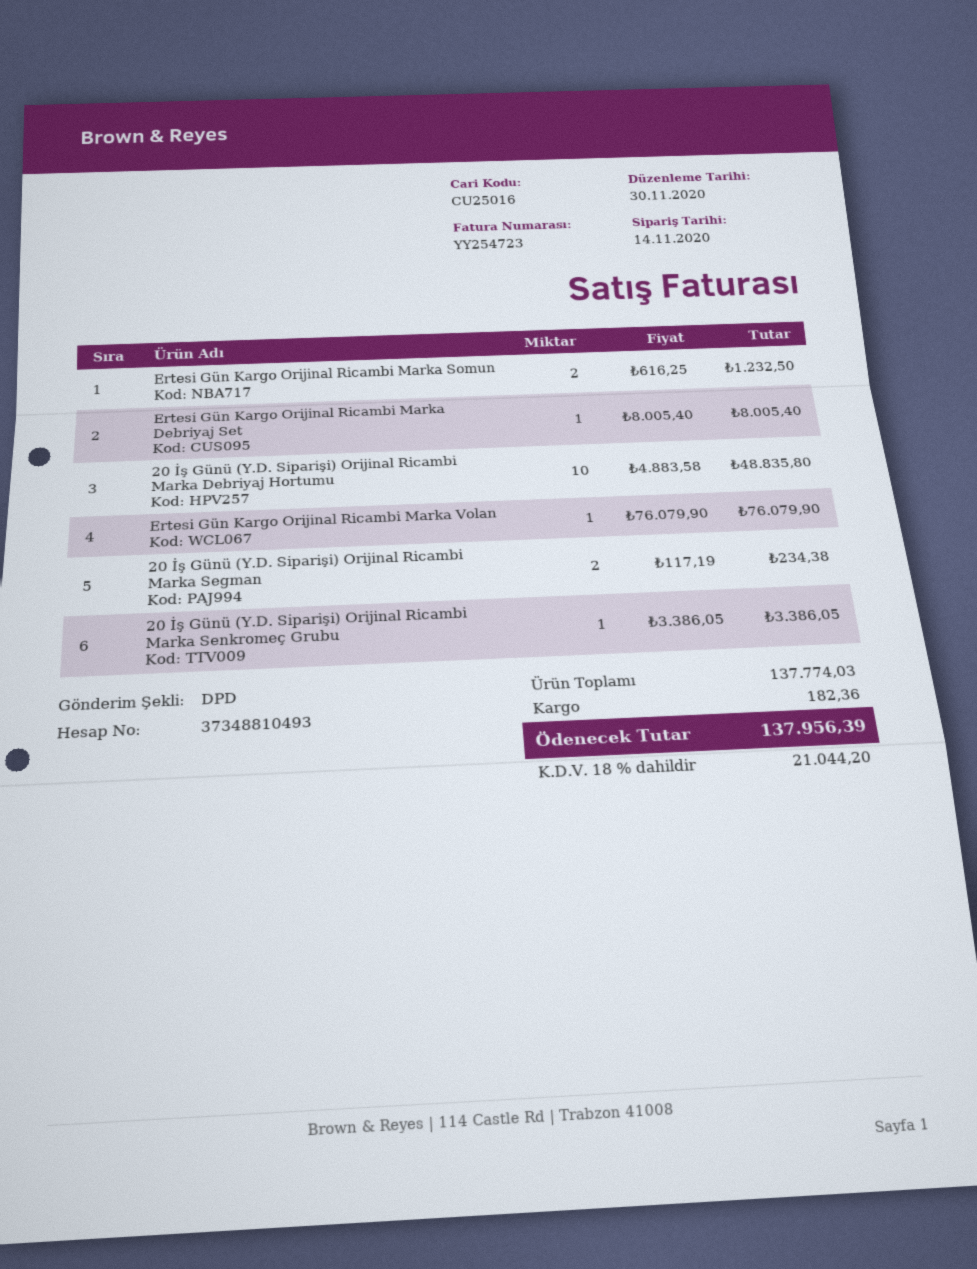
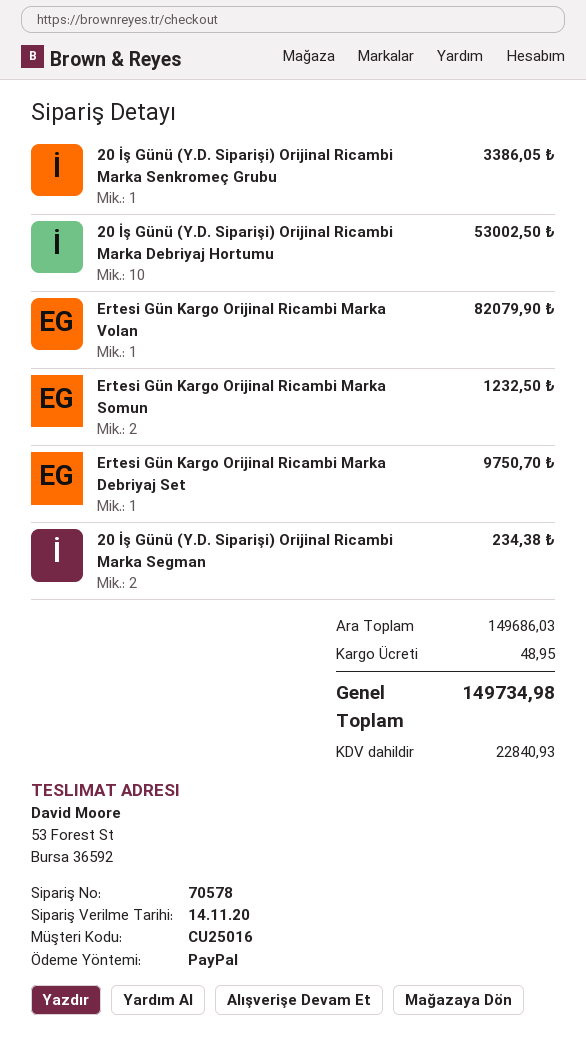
Ertesi Gün Kargo Orijinal Ricambi Marka Debriyaj Set: 1 for 8005.40 -> 1 for 9750.70
20 İş Günü (Y.D. Siparişi) Orijinal Ricambi Marka Debriyaj Hortumu: 10 for 48835.80 -> 10 for 53002.50
Ertesi Gün Kargo Orijinal Ricambi Marka Volan: 1 for 76079.90 -> 1 for 82079.90
subtotal: 137774.03 -> 149686.03
shipping: 182.36 -> 48.95
tax: 21044.20 -> 22840.93
total: 137956.39 -> 149734.98

